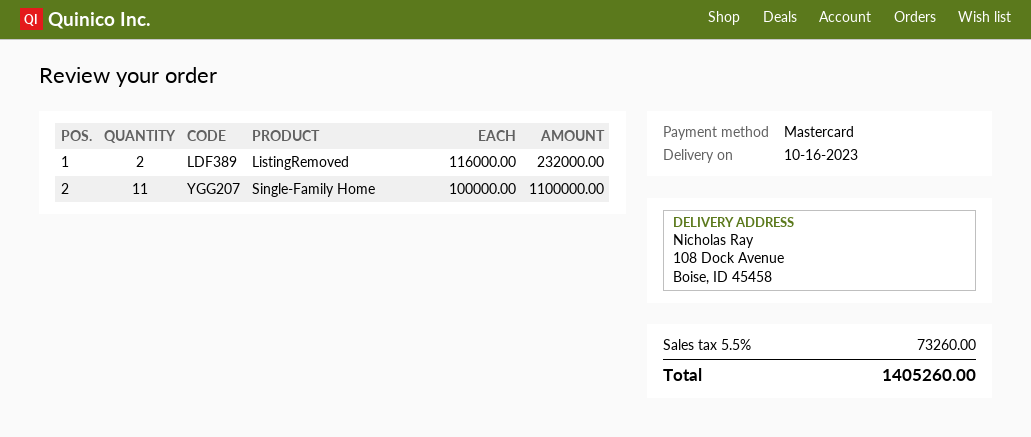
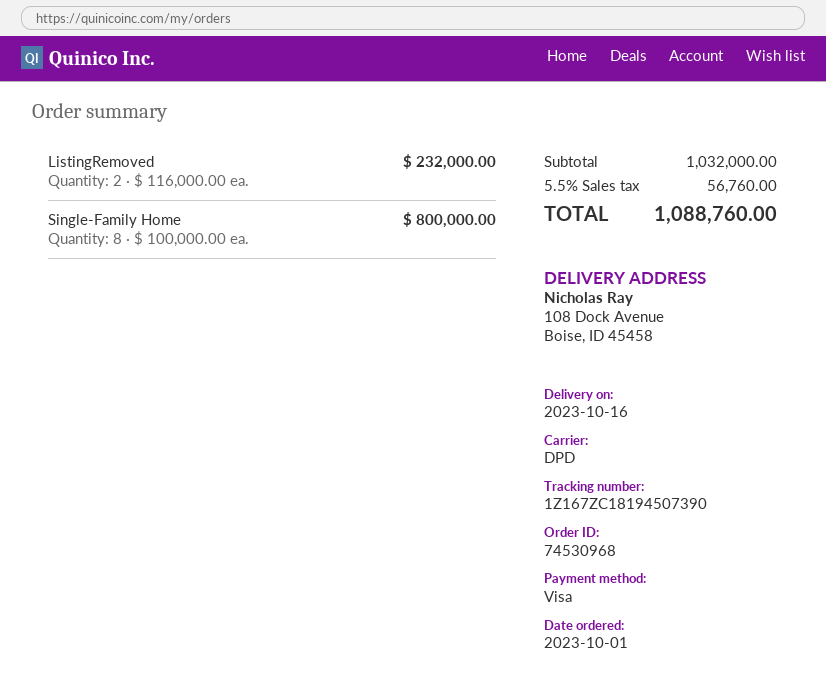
payment method: Mastercard -> Visa
Single-Family Home: 11 x 100000.00 = 1100000.00 -> 8 x 100000.00 = 800000.00
tax: 5.5% = 73260.00 -> 5.5% = 56760.00
total: 1405260.00 -> 1088760.00

